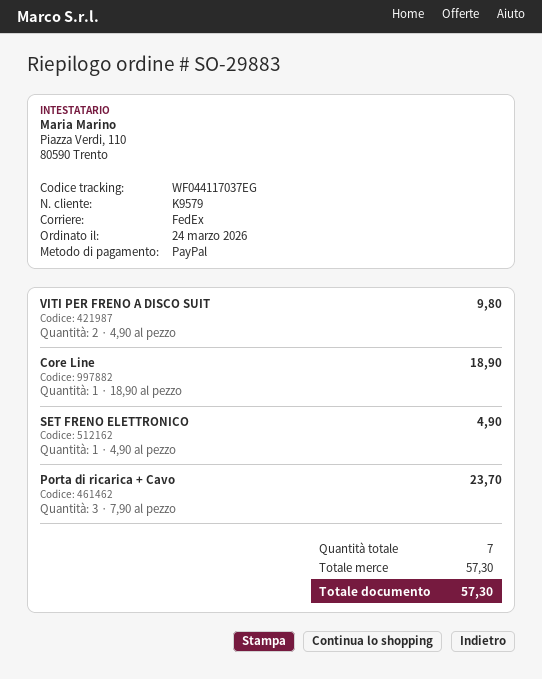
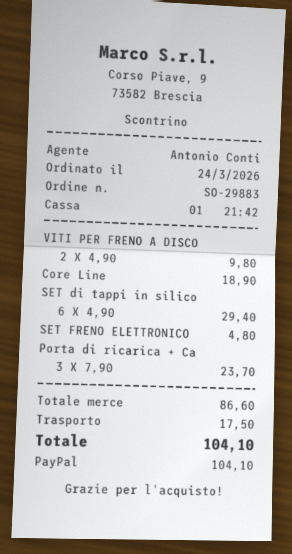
SET FRENO ELETTRONICO: 1 x 4.90 = 4.90 -> 1 x 4.80 = 4.80
SET di tappi in silico: none -> 6 x 4.90 = 29.40
subtotal: 57.30 -> 86.60
shipping: none -> 17.50
total: 57.30 -> 104.10

